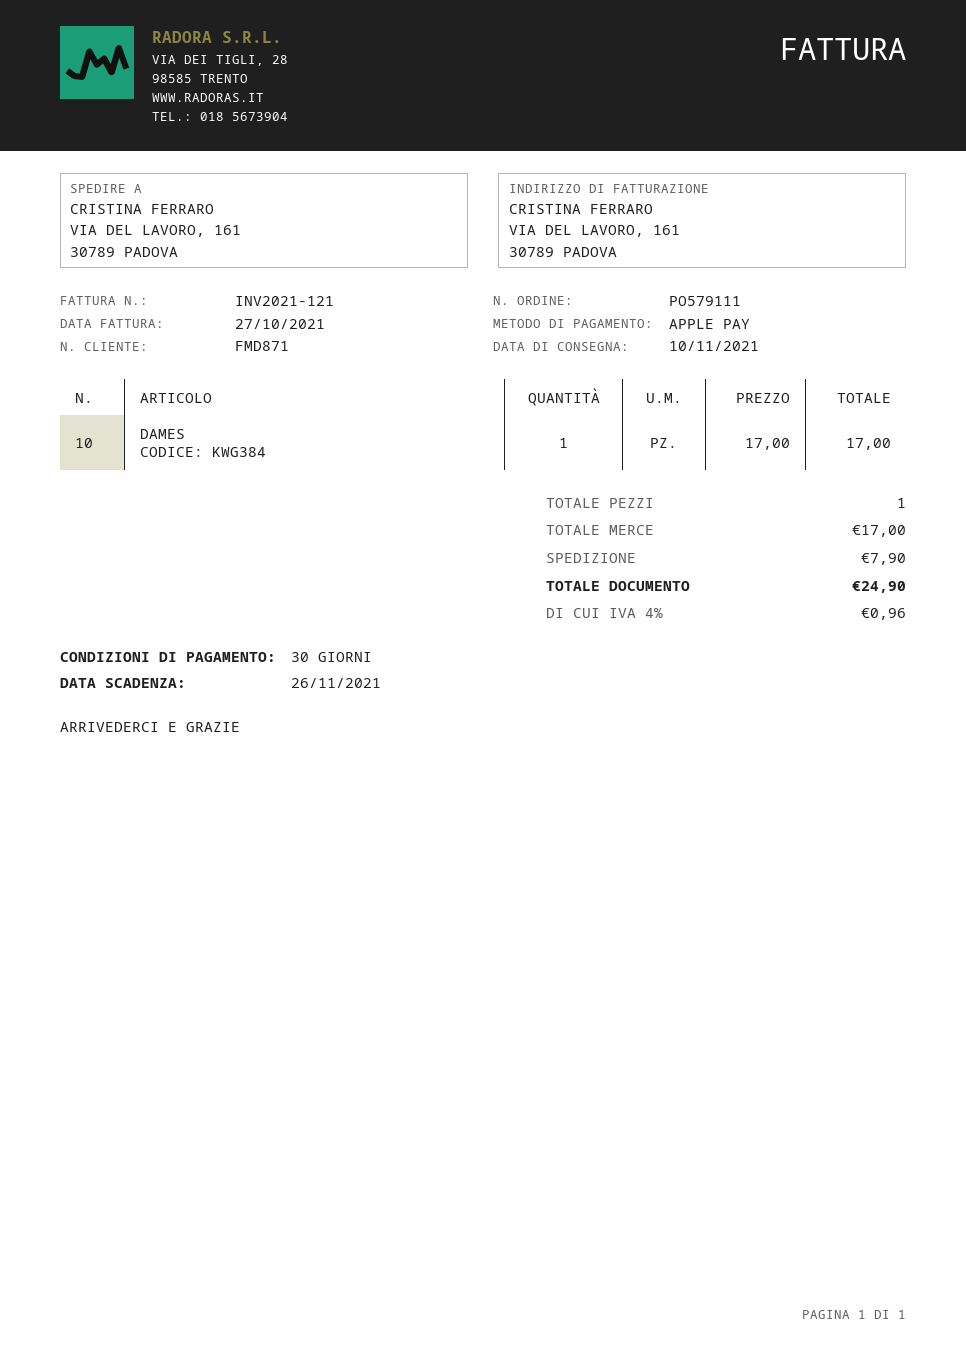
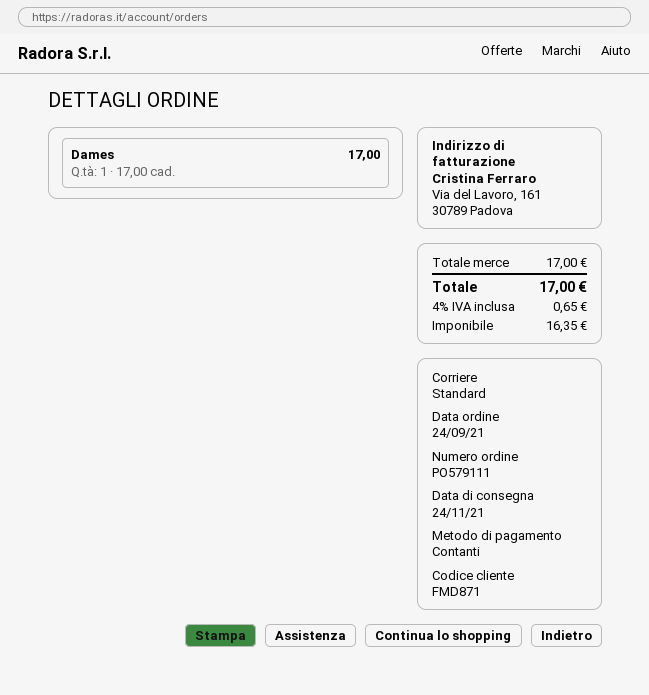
delivery date: 2021-11-10 -> 2021-11-24
payment method: Apple Pay -> cash
shipping: 7.90 -> none
tax: 4% = 0.96 -> 4% = 0.65
total: 24.90 -> 17.00

